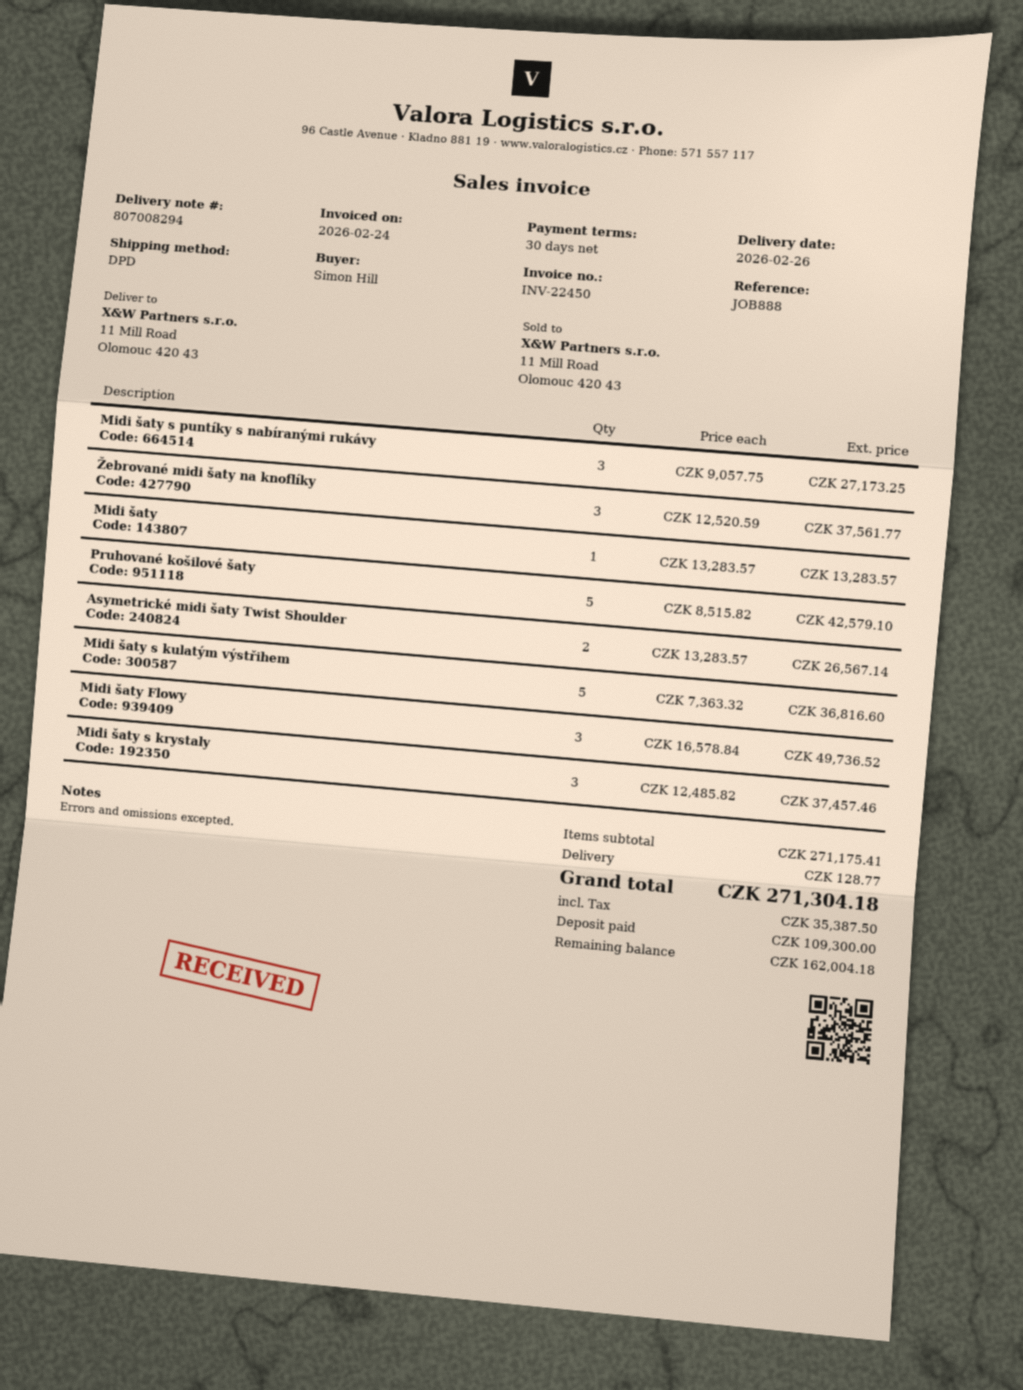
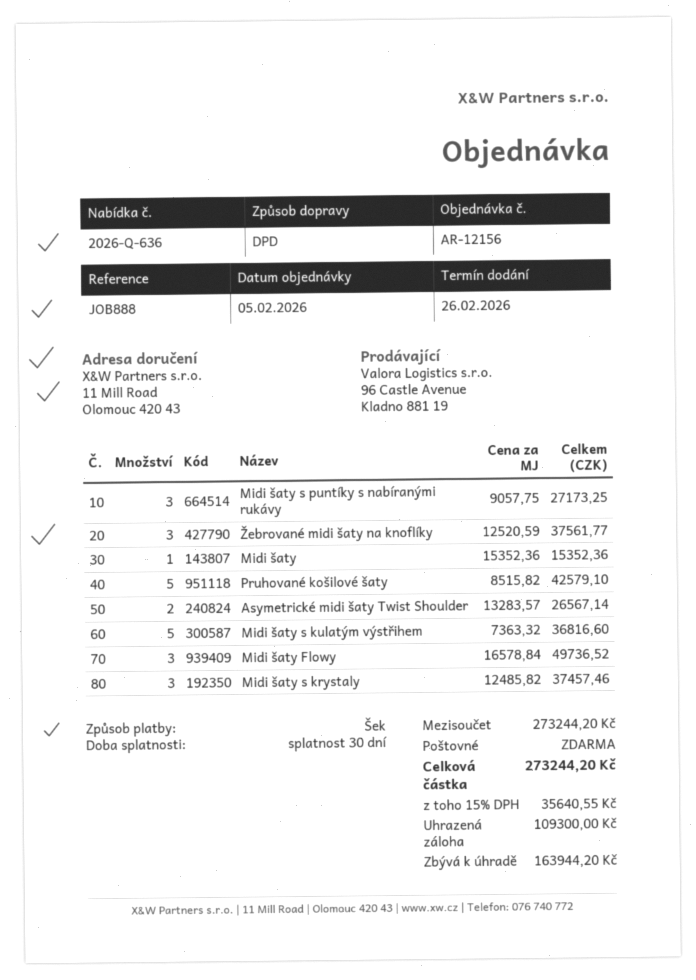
Midi šaty: 1 x 13283.57 = 13283.57 -> 1 x 15352.36 = 15352.36
subtotal: 271175.41 -> 273244.20
shipping: 128.77 -> 0.00
tax: 35387.50 -> 35640.55
total: 271304.18 -> 273244.20
balance: 162004.18 -> 163944.20

